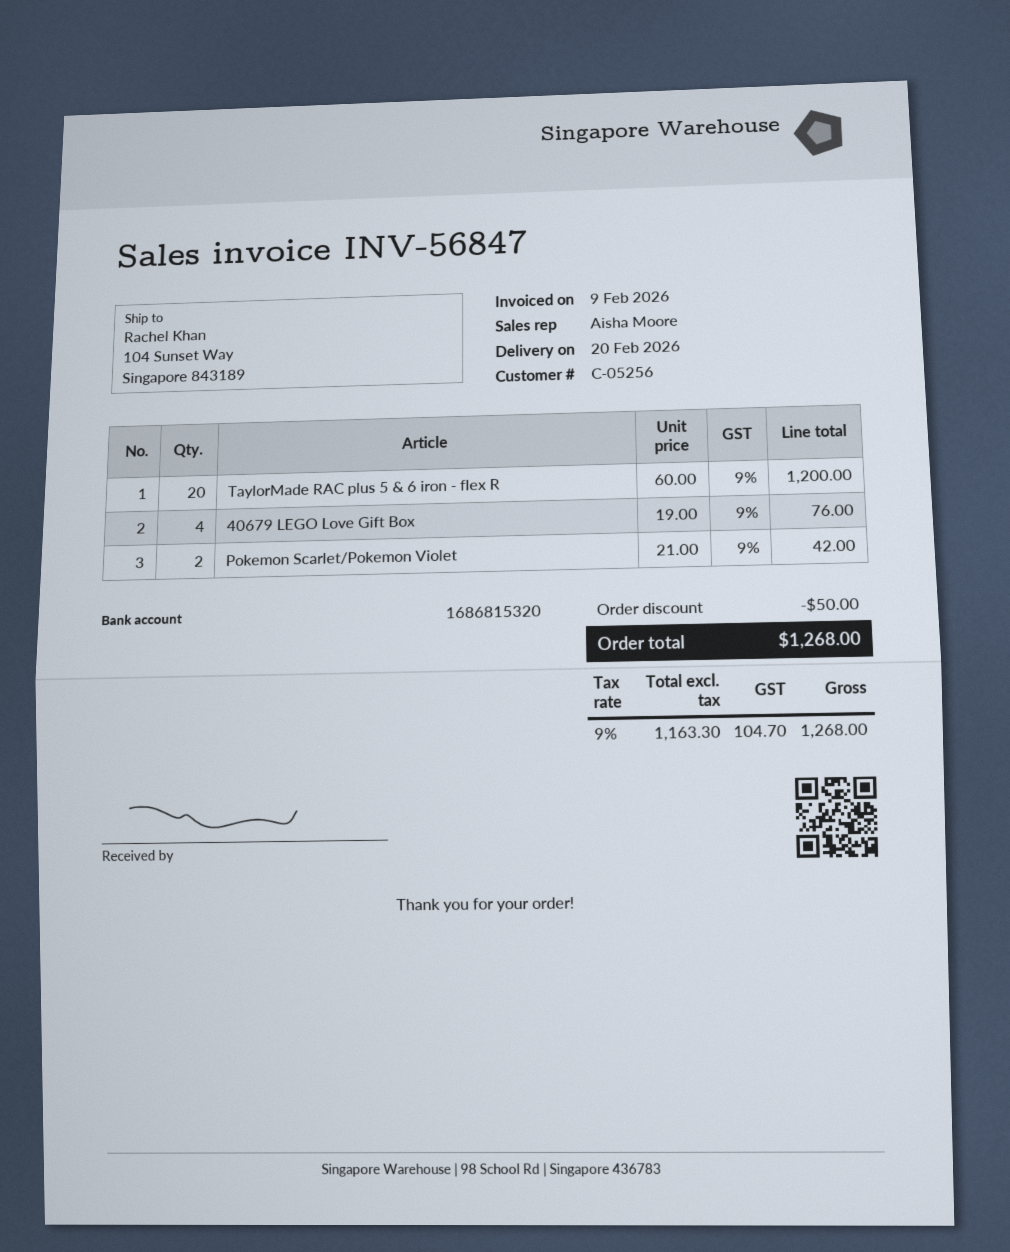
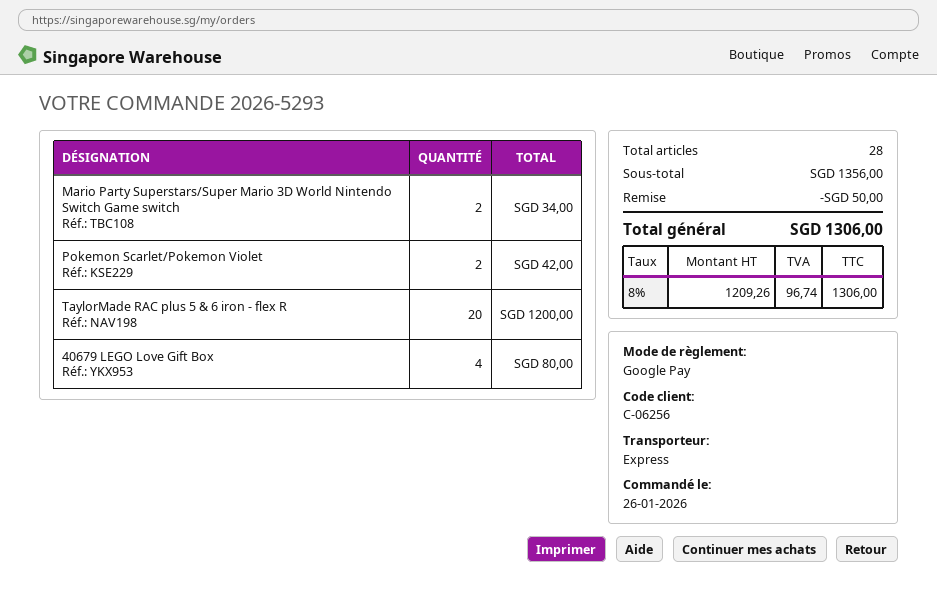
customer number: C-05256 -> C-06256
40679 LEGO Love Gift Box: 4 for 76.00 -> 4 for 80.00
Mario Party Superstars/Super Mario 3D World Nintendo Switch Game switch: none -> 2 for 34.00
net: 1163.30 -> 1209.26
tax: 9% = 104.70 -> 8% = 96.74
total: 1268.00 -> 1306.00

